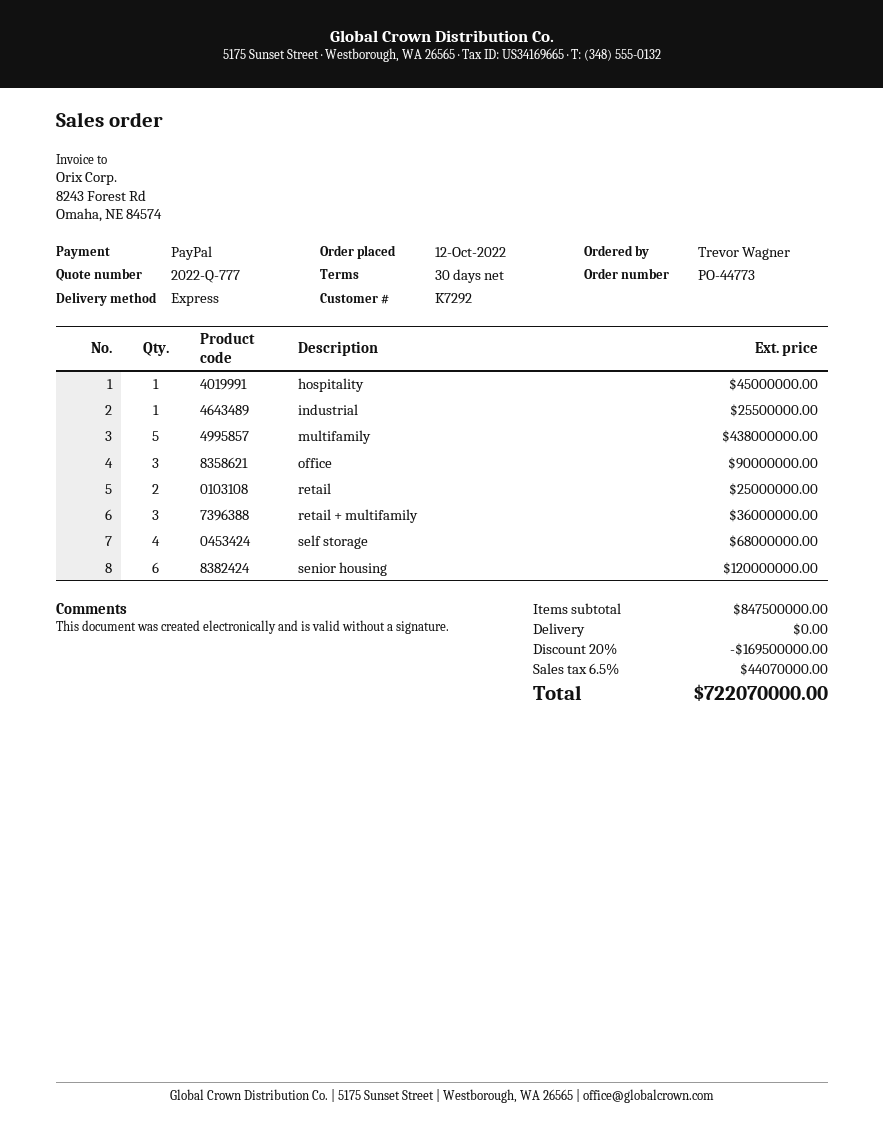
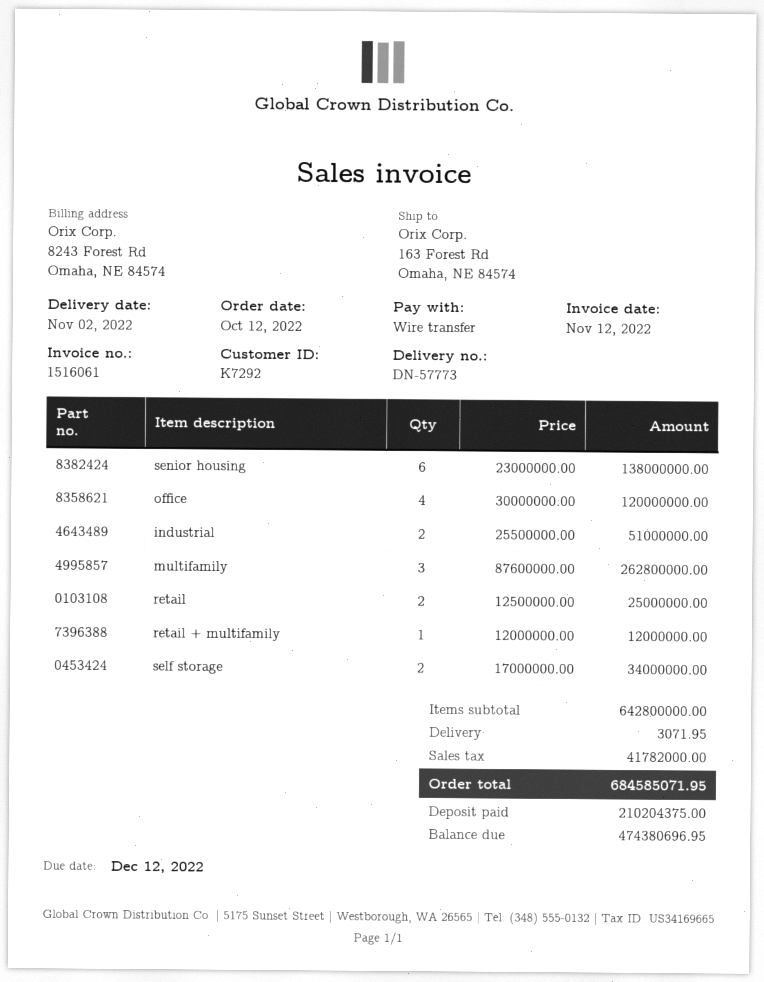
payment method: PayPal -> bank transfer
hospitality: 1 for 45000000.00 -> none
industrial: 1 for 25500000.00 -> 2 for 51000000.00
multifamily: 5 for 438000000.00 -> 3 for 262800000.00
office: 3 for 90000000.00 -> 4 for 120000000.00
retail + multifamily: 3 for 36000000.00 -> 1 for 12000000.00
self storage: 4 for 68000000.00 -> 2 for 34000000.00
senior housing: 6 for 120000000.00 -> 6 for 138000000.00
subtotal: 847500000.00 -> 642800000.00
discount: 20% = 169500000.00 -> none
shipping: 0.00 -> 3071.95
tax: 44070000.00 -> 41782000.00
total: 722070000.00 -> 684585071.95

